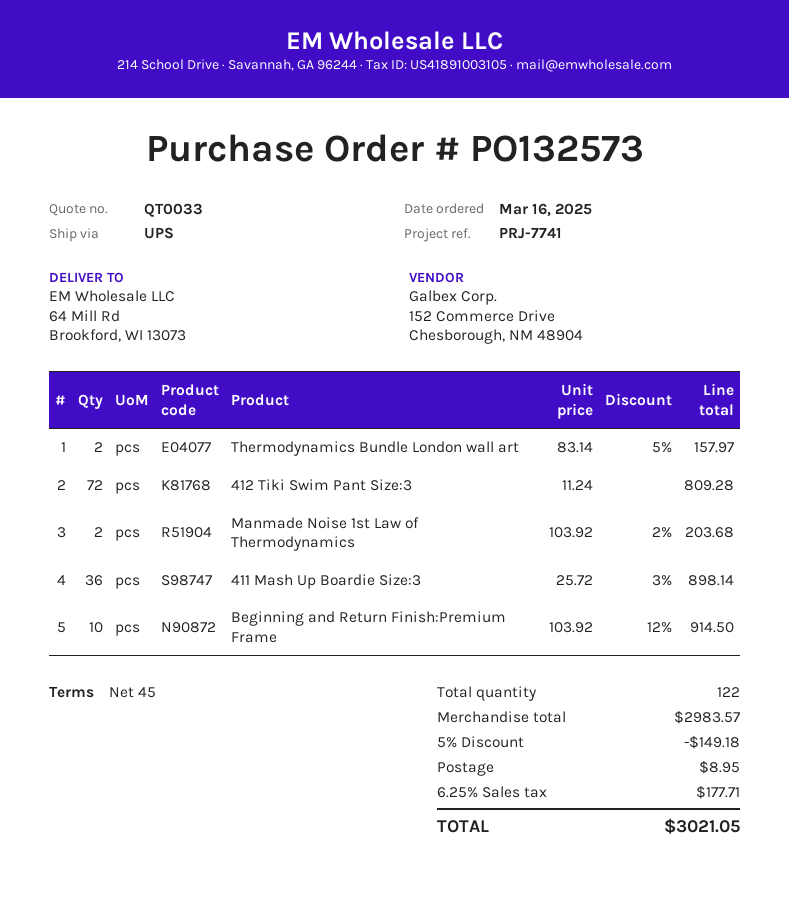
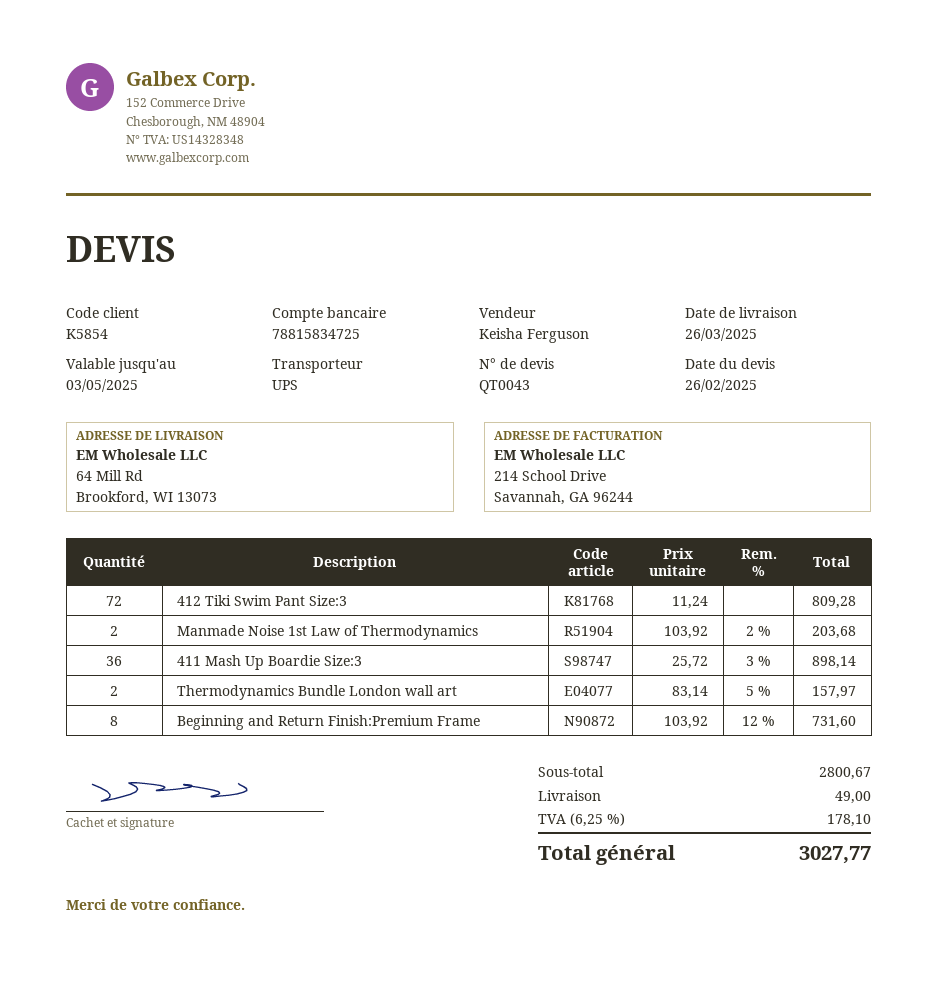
quote number: QT0033 -> QT0043
Beginning and Return Finish:Premium Frame: 10 x 103.92 - 12% = 914.50 -> 8 x 103.92 - 12% = 731.60
subtotal: 2983.57 -> 2800.67
discount: 5% = 149.18 -> none
shipping: 8.95 -> 49.00
tax: 6.25% = 177.71 -> 6.25% = 178.10
total: 3021.05 -> 3027.77

